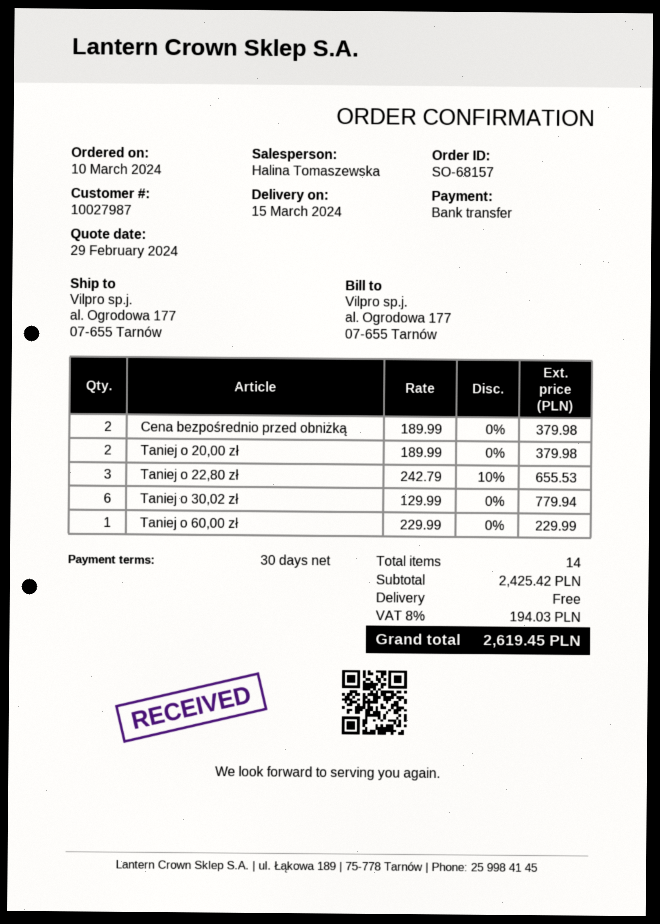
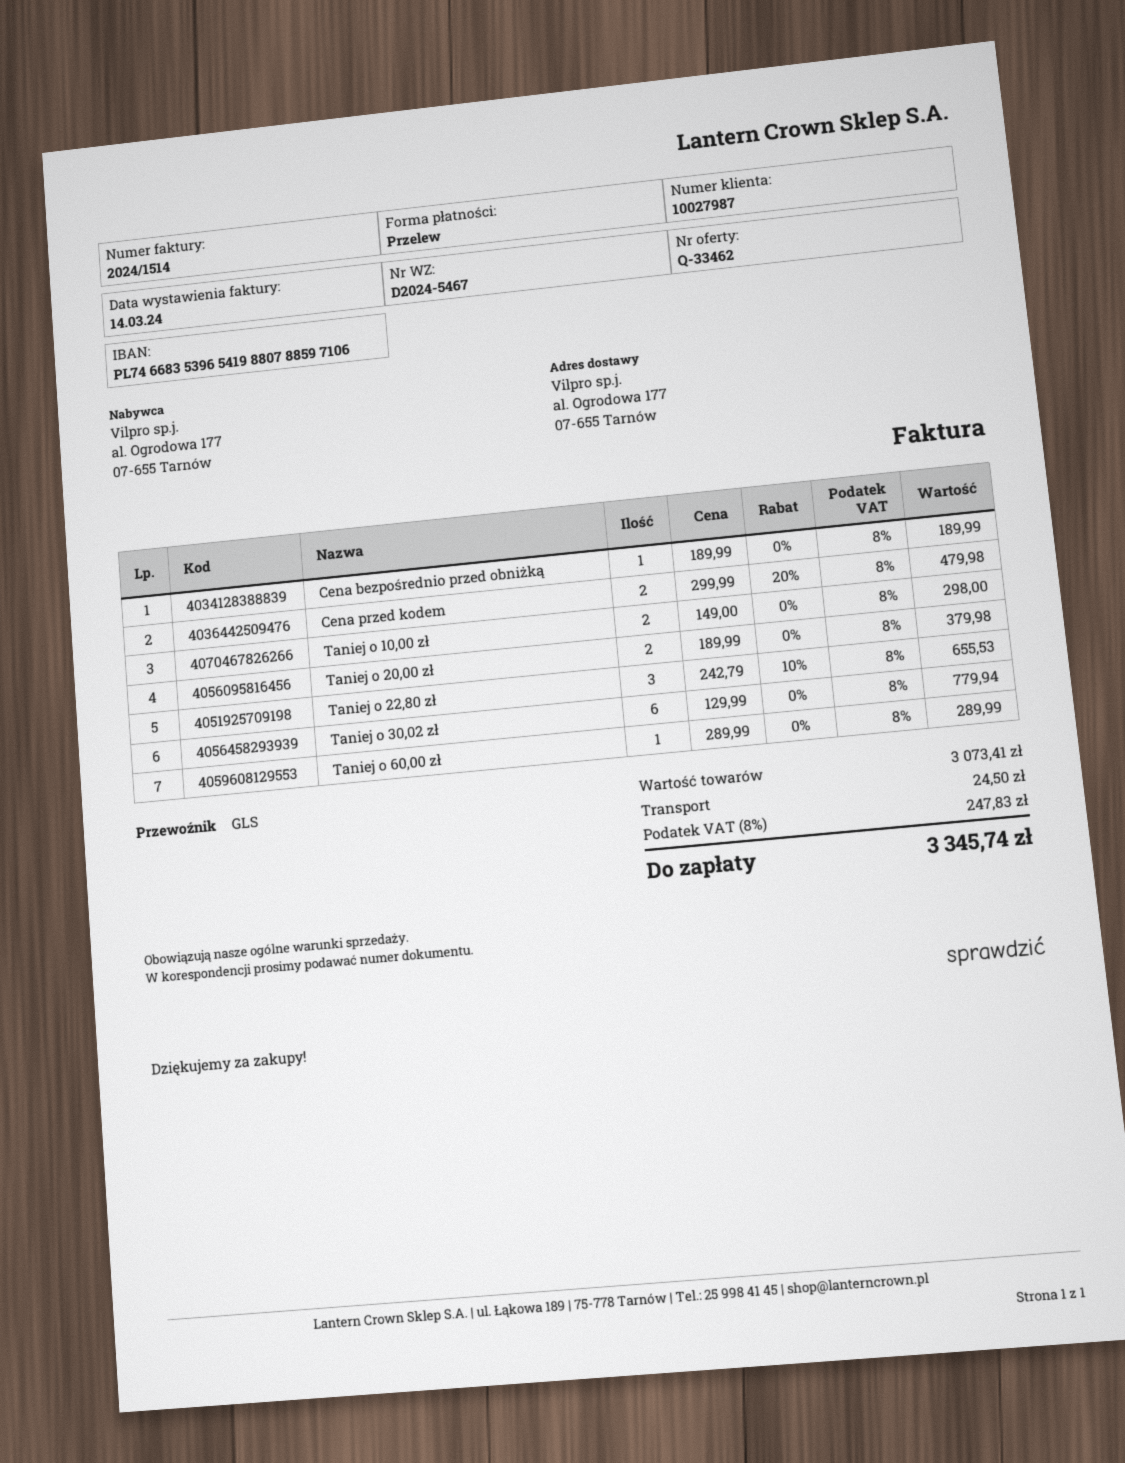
Cena bezpośrednio przed obniżką: 2 x 189.99 = 379.98 -> 1 x 189.99 = 189.99
Taniej o 60,00 zł: 1 x 229.99 = 229.99 -> 1 x 289.99 = 289.99
Cena przed kodem: none -> 2 x 299.99 - 20% = 479.98
Taniej o 10,00 zł: none -> 2 x 149.00 = 298.00
subtotal: 2425.42 -> 3073.41
shipping: 0.00 -> 24.50
tax: 8% = 194.03 -> 8% = 247.83
total: 2619.45 -> 3345.74

